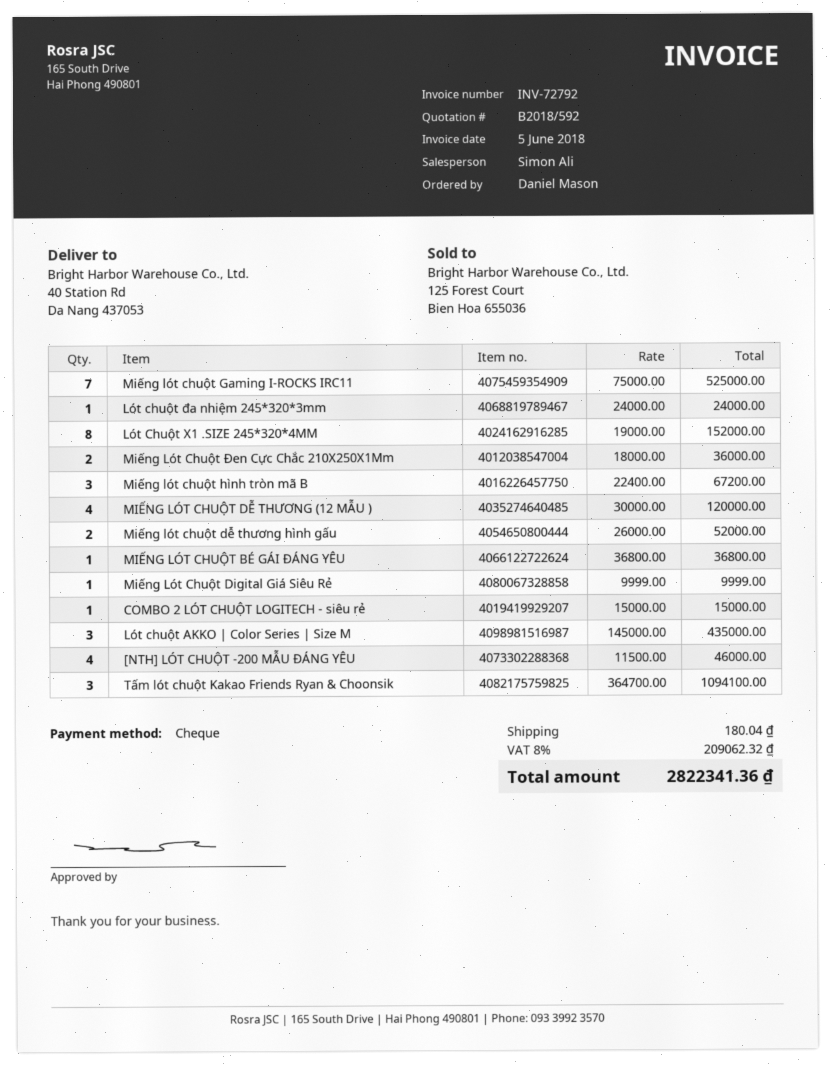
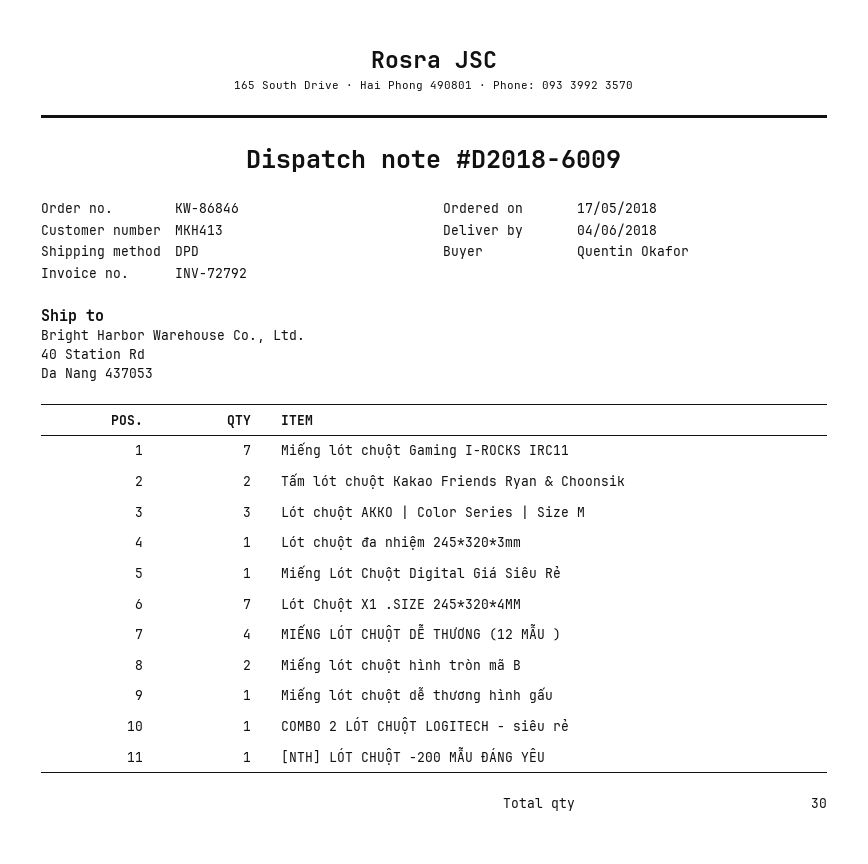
ordered by: Daniel Mason -> Quentin Okafor
Lót Chuột X1 .SIZE 245*320*4MM: 8 -> 7
Miếng Lót Chuột Đen Cực Chắc 210X250X1Mm: 2 -> none
Miếng lót chuột hình tròn mã B: 3 -> 2
Miếng lót chuột dễ thương hình gấu: 2 -> 1
MIẾNG LÓT CHUỘT BÉ GÁI ĐÁNG YÊU: 1 -> none
[NTH] LÓT CHUỘT -200 MẪU ĐÁNG YÊU: 4 -> 1
Tấm lót chuột Kakao Friends Ryan & Choonsik: 3 -> 2

